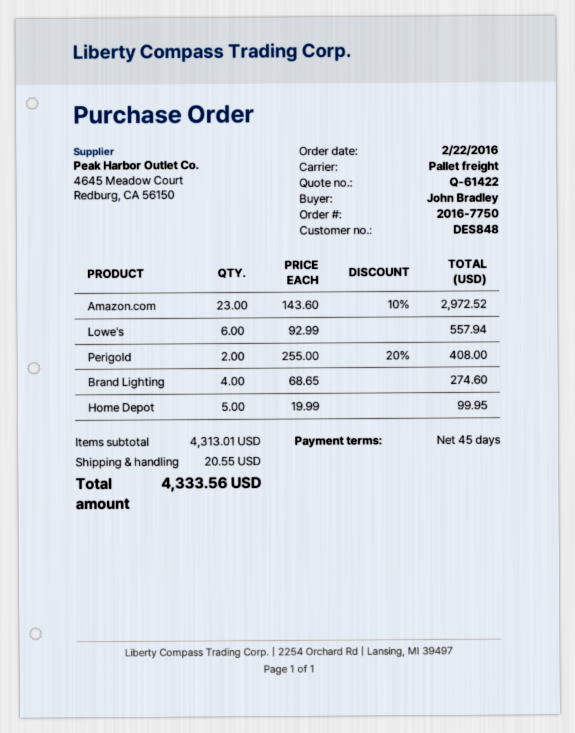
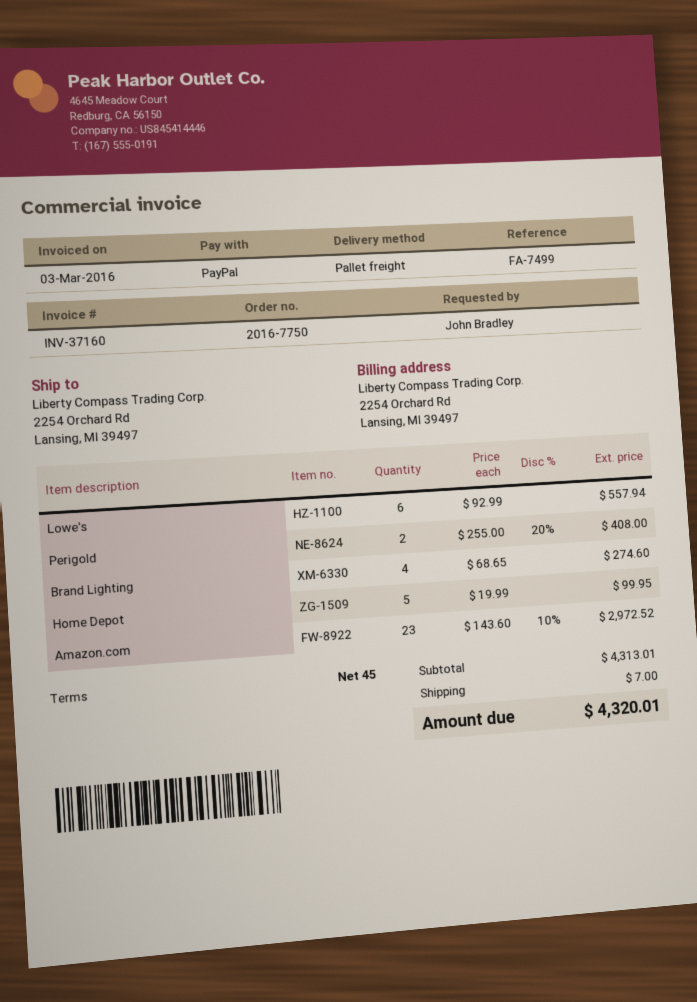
shipping: 20.55 -> 7.00
total: 4333.56 -> 4320.01

